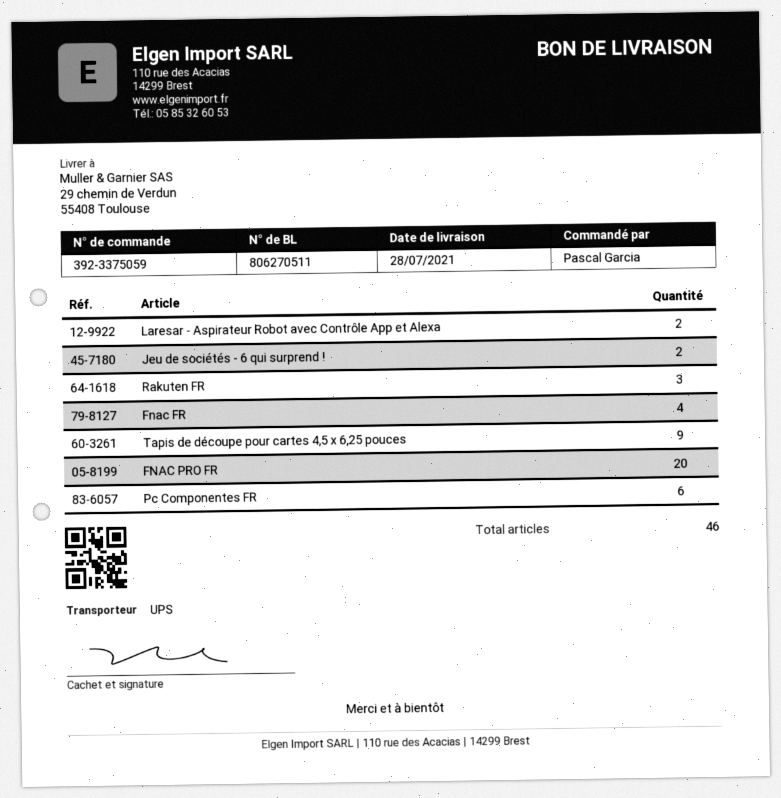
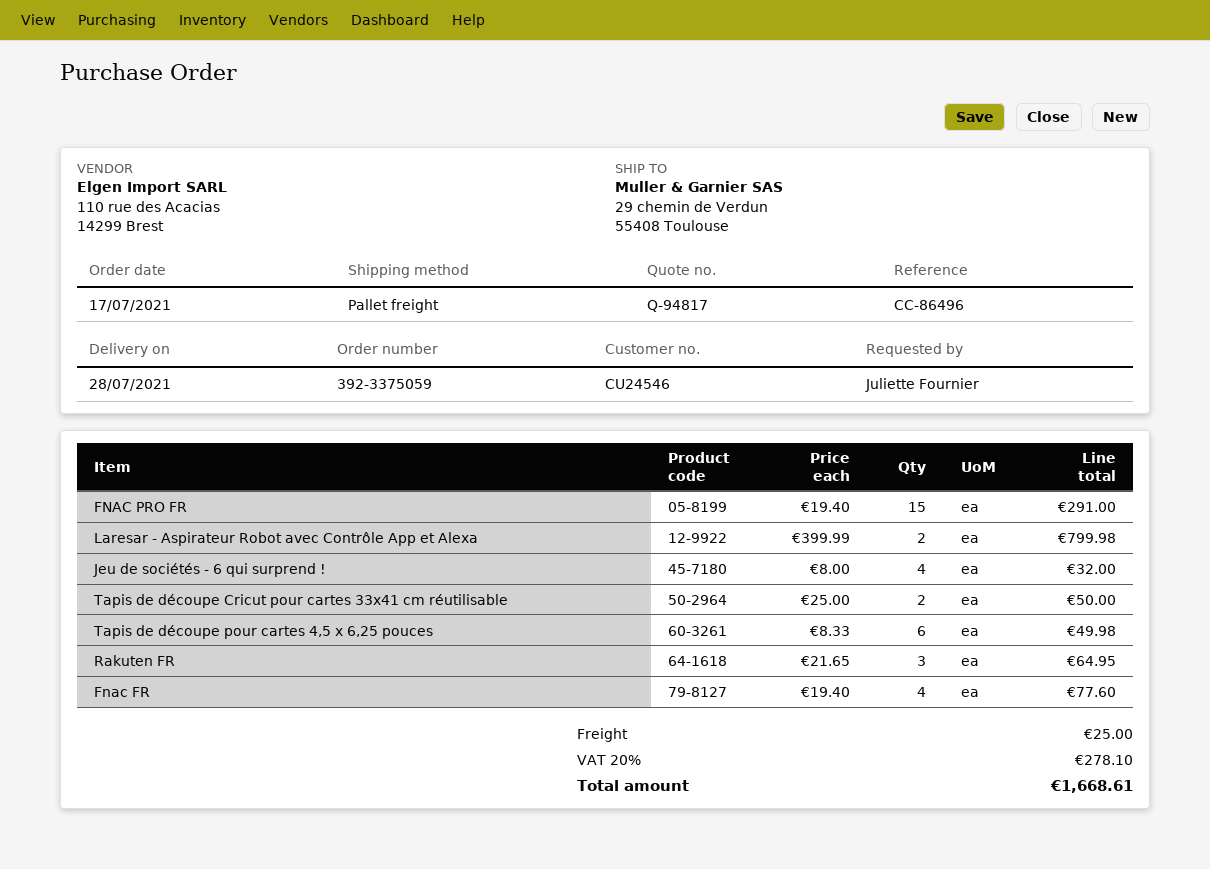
ordered by: Pascal Garcia -> Juliette Fournier
shipping method: UPS -> pallet freight
Jeu de sociétés - 6 qui surprend !: 2 -> 4
Tapis de découpe pour cartes 4,5 x 6,25 pouces: 9 -> 6
FNAC PRO FR: 20 -> 15
Pc Componentes FR: 6 -> none
Tapis de découpe Cricut pour cartes 33x41 cm réutilisable: none -> 2

